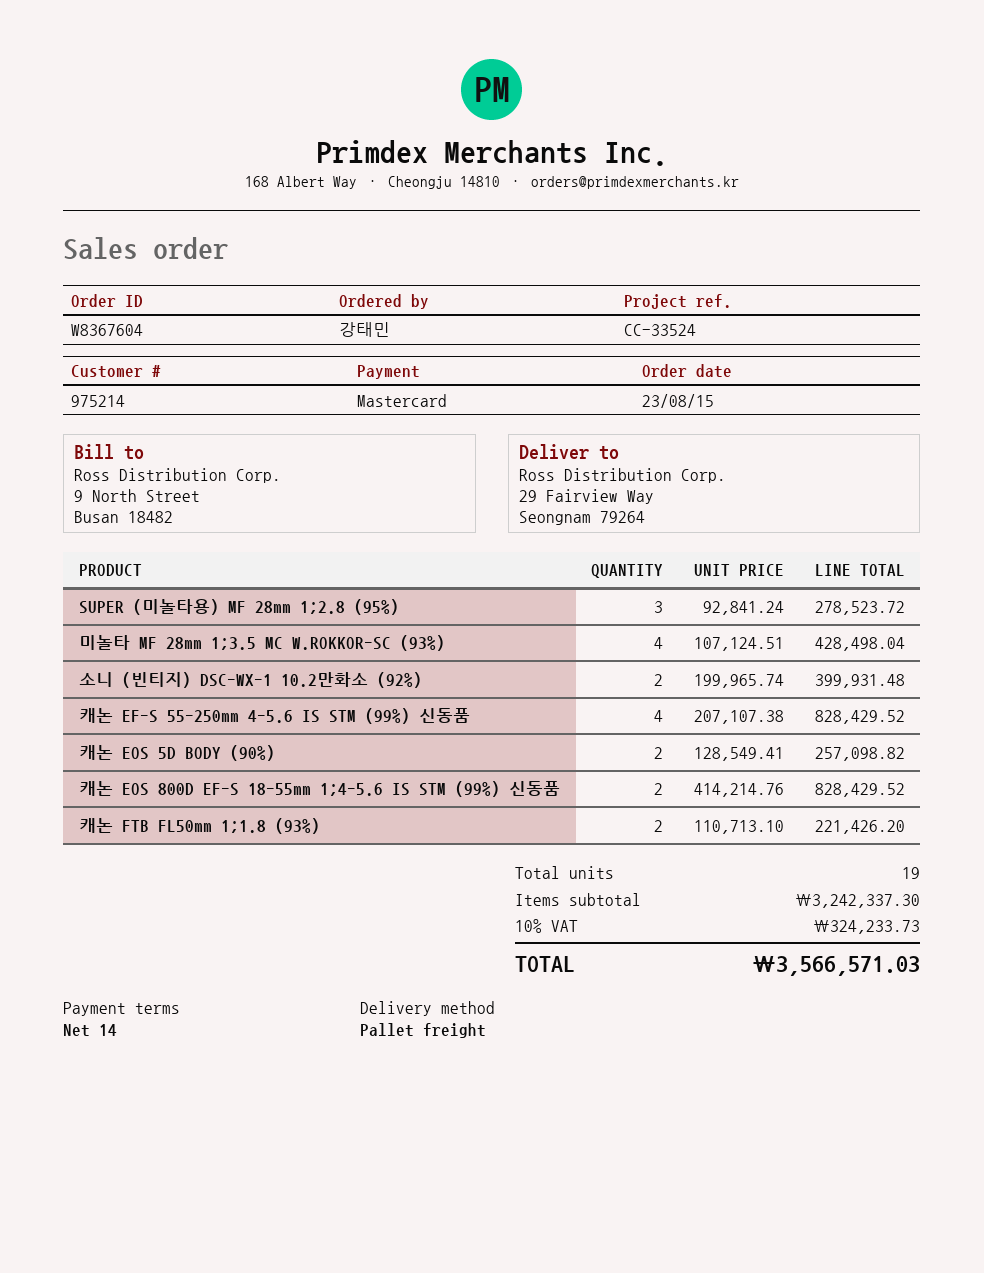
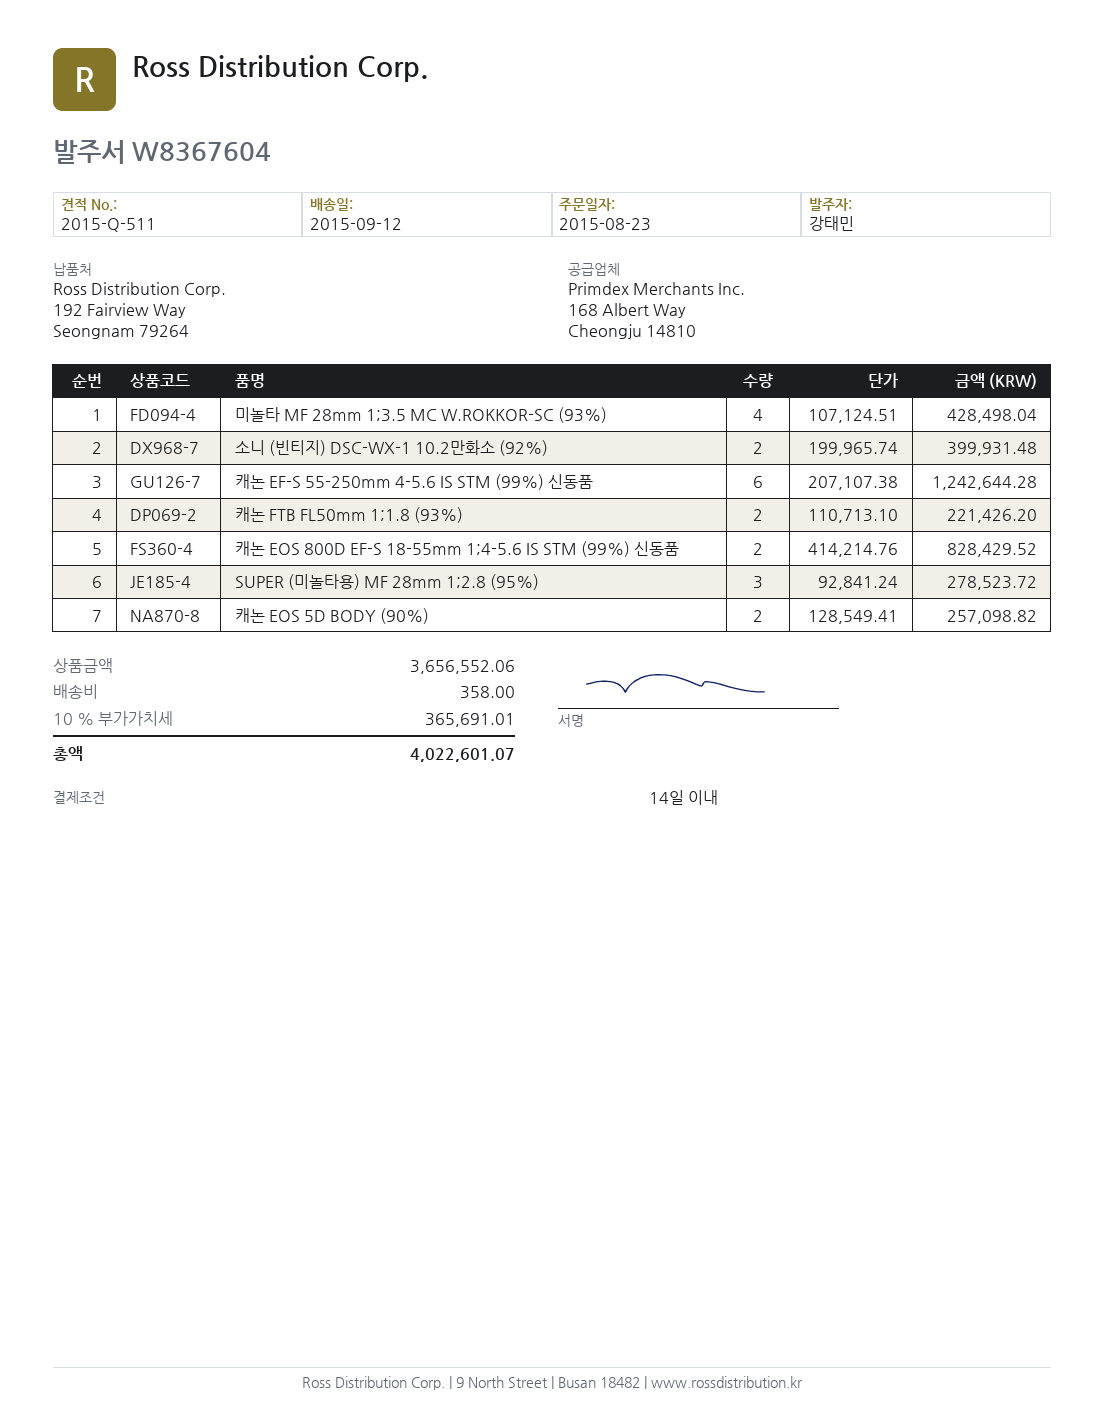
ship to: 29 Fairview Way, Seongnam 79264 -> 192 Fairview Way, Seongnam 79264
캐논 EF-S 55-250mm 4-5.6 IS STM (99%) 신동품: 4 x 207107.38 = 828429.52 -> 6 x 207107.38 = 1242644.28
subtotal: 3242337.30 -> 3656552.06
shipping: none -> 358.00
tax: 10% = 324233.73 -> 10% = 365691.01
total: 3566571.03 -> 4022601.07

